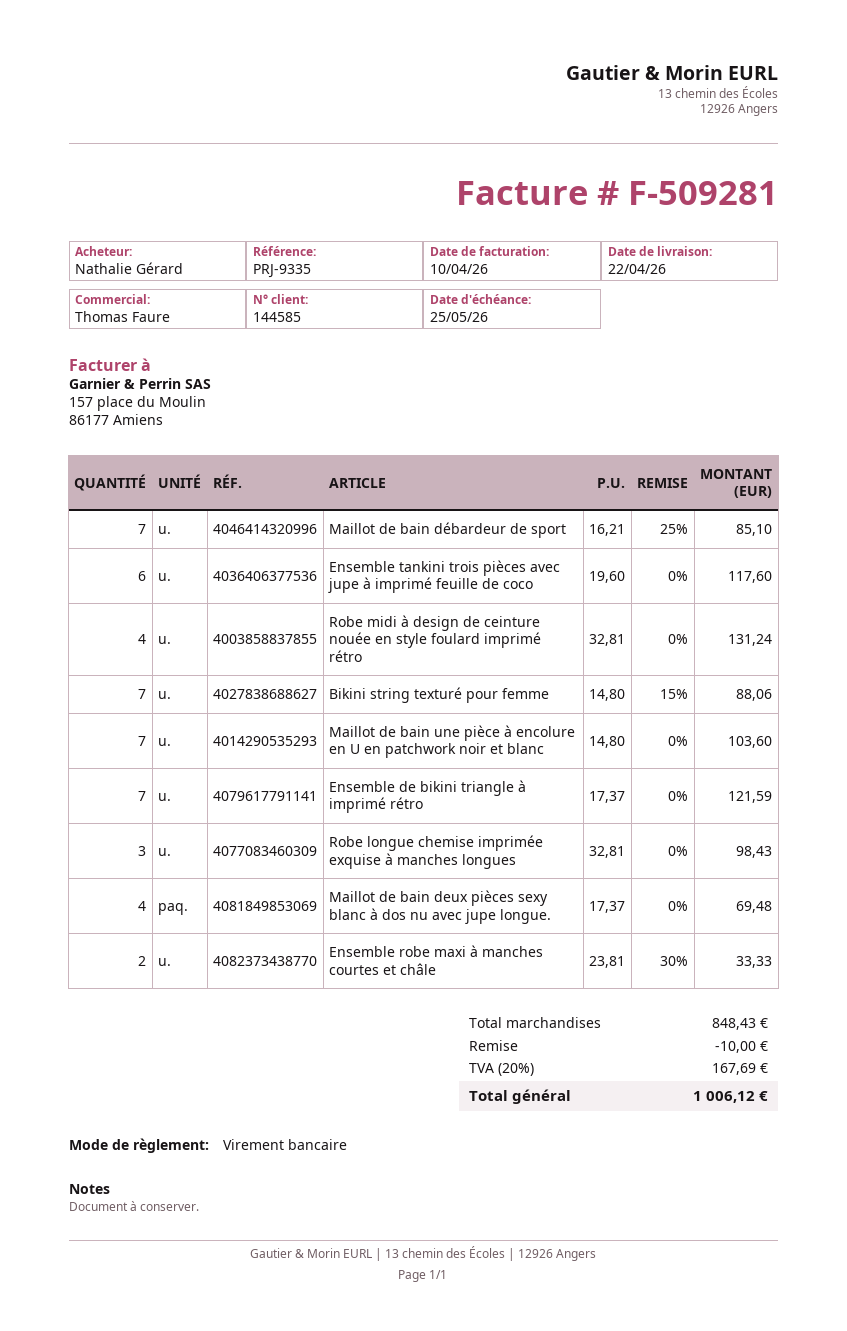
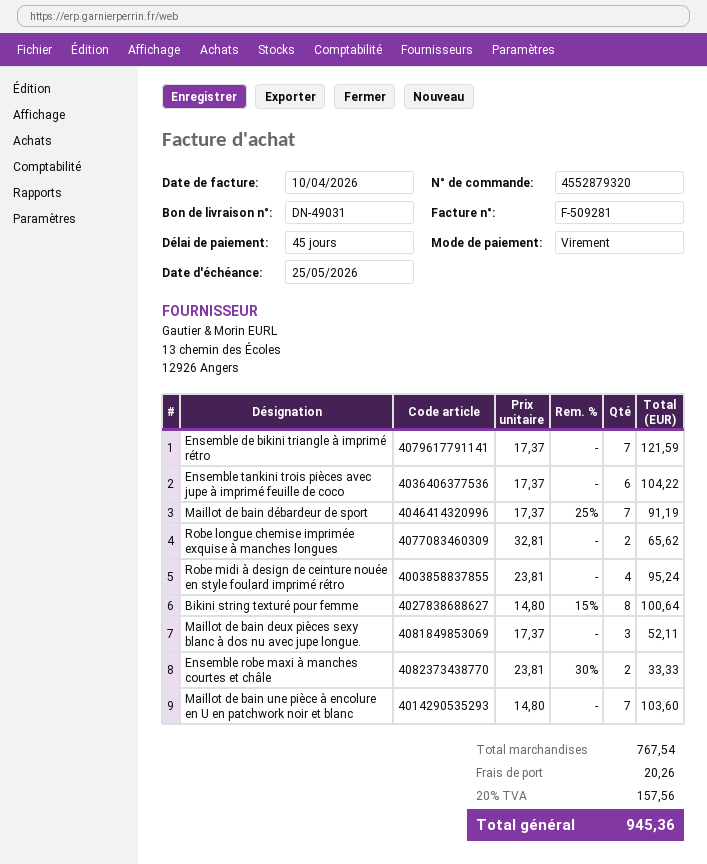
Maillot de bain débardeur de sport: 7 x 16.21 - 25% = 85.10 -> 7 x 17.37 - 25% = 91.19
Ensemble tankini trois pièces avec jupe à imprimé feuille de coco: 6 x 19.60 = 117.60 -> 6 x 17.37 = 104.22
Robe midi à design de ceinture nouée en style foulard imprimé rétro: 4 x 32.81 = 131.24 -> 4 x 23.81 = 95.24
Bikini string texturé pour femme: 7 x 14.80 - 15% = 88.06 -> 8 x 14.80 - 15% = 100.64
Robe longue chemise imprimée exquise à manches longues: 3 x 32.81 = 98.43 -> 2 x 32.81 = 65.62
Maillot de bain deux pièces sexy blanc à dos nu avec jupe longue.: 4 x 17.37 = 69.48 -> 3 x 17.37 = 52.11
subtotal: 848.43 -> 767.54
discount: 10.00 -> none
shipping: none -> 20.26
tax: 20% = 167.69 -> 20% = 157.56
total: 1006.12 -> 945.36

